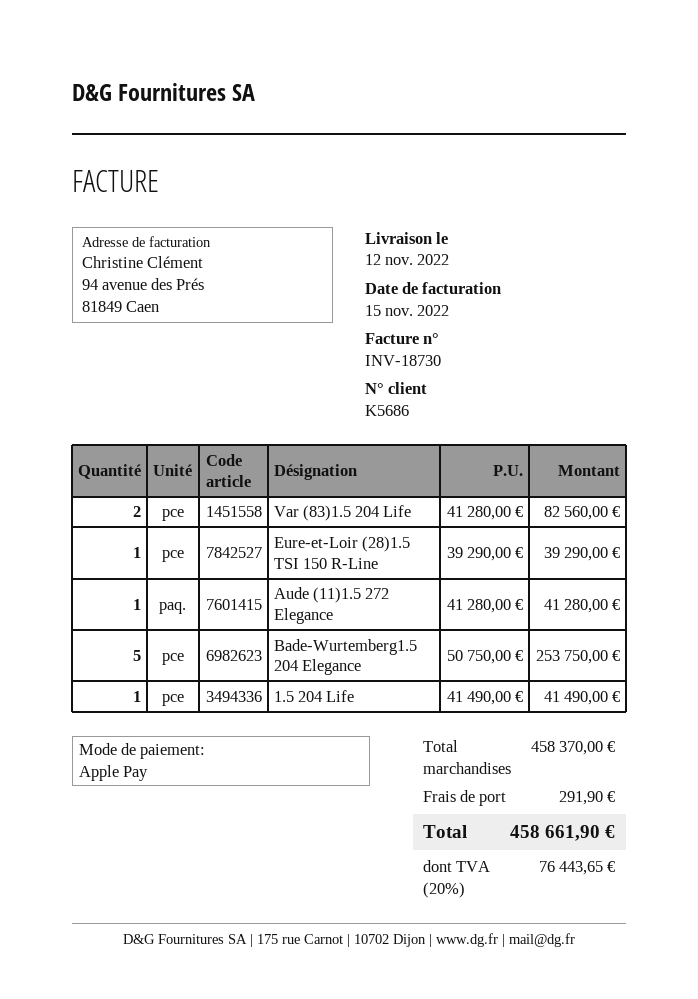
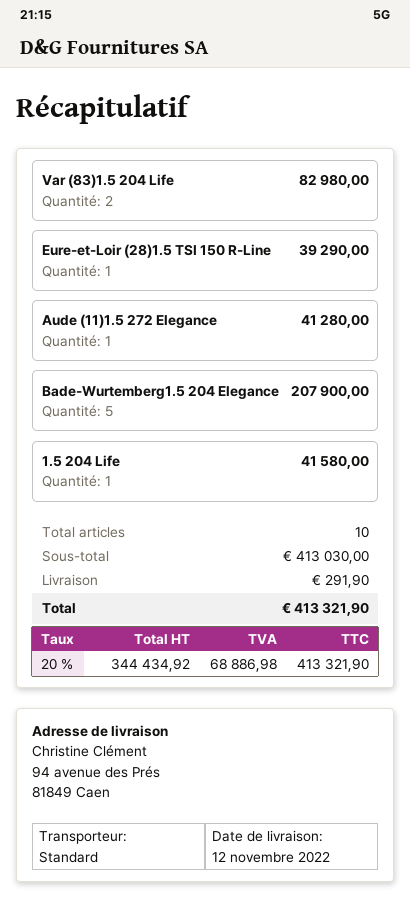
Var (83)1.5 204 Life: 2 for 82560.00 -> 2 for 82980.00
Bade-Wurtemberg1.5 204 Elegance: 5 for 253750.00 -> 5 for 207900.00
1.5 204 Life: 1 for 41490.00 -> 1 for 41580.00
subtotal: 458370.00 -> 413030.00
tax: 20% = 76443.65 -> 20% = 68886.98
total: 458661.90 -> 413321.90

